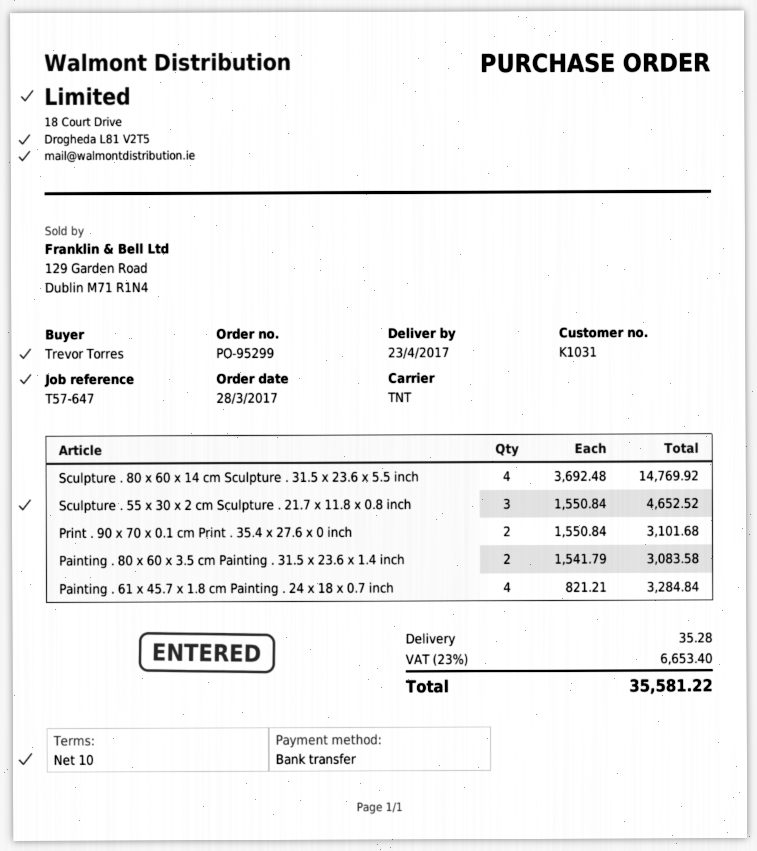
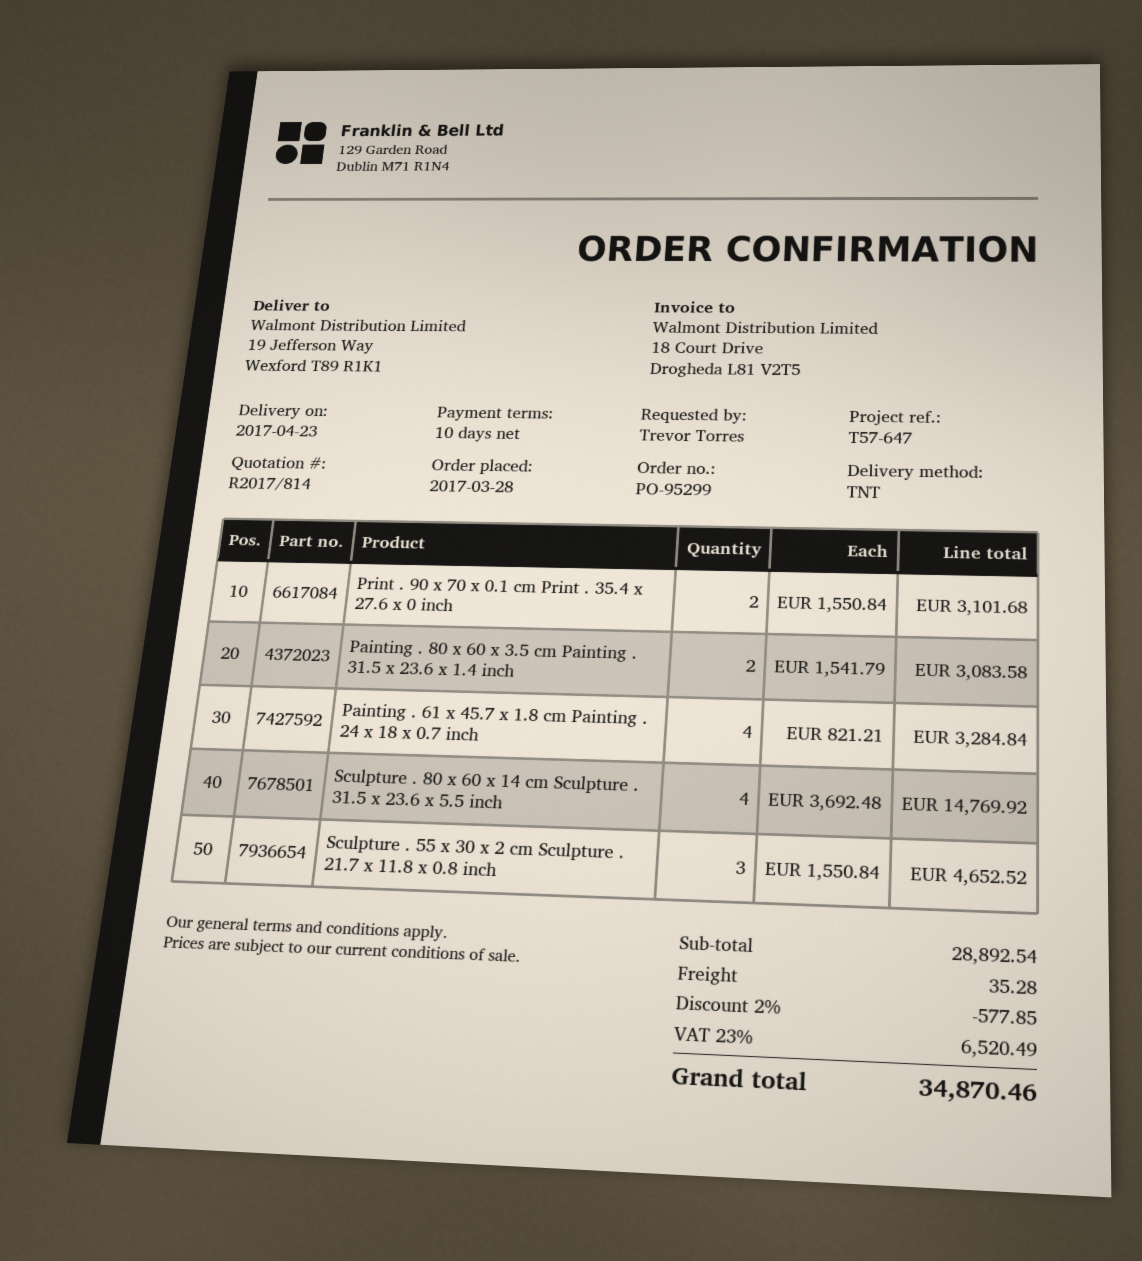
discount: none -> 2% = 577.85
tax: 23% = 6653.40 -> 23% = 6520.49
total: 35581.22 -> 34870.46

